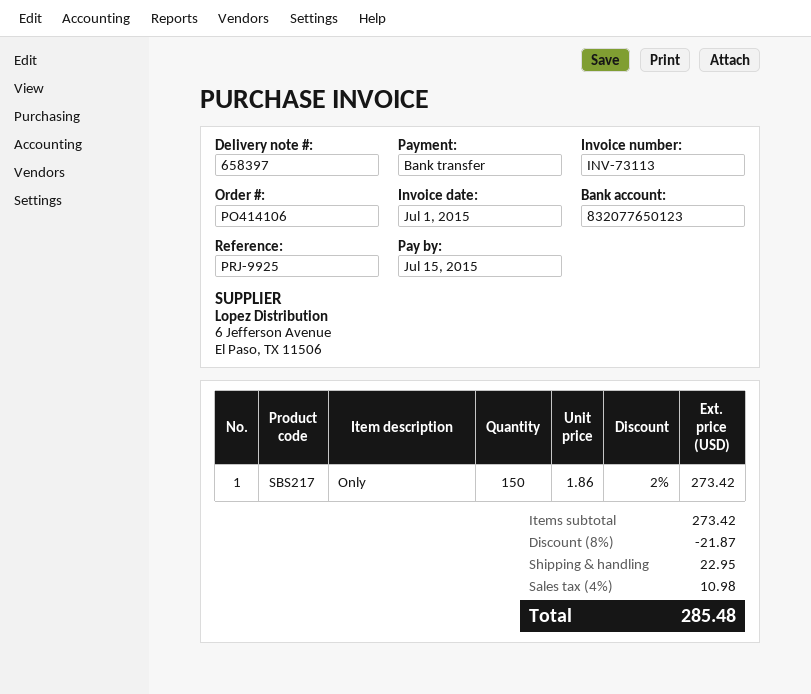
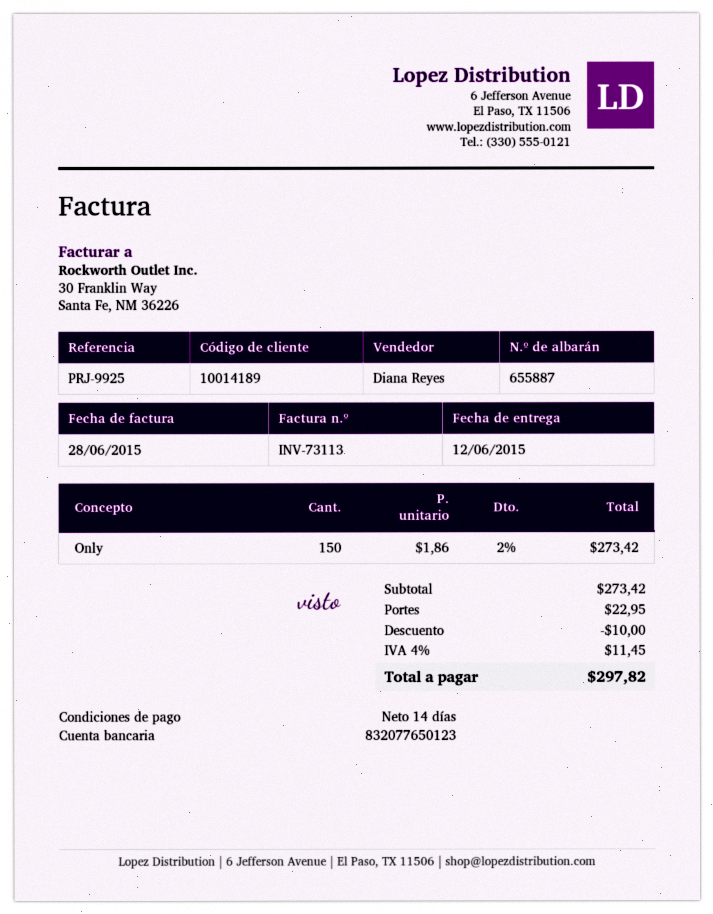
delivery note number: 658397 -> 655887
invoice date: 2015-07-01 -> 2015-06-28
discount: 21.87 -> 10.00
tax: 4% = 10.98 -> 4% = 11.45
total: 285.48 -> 297.82

